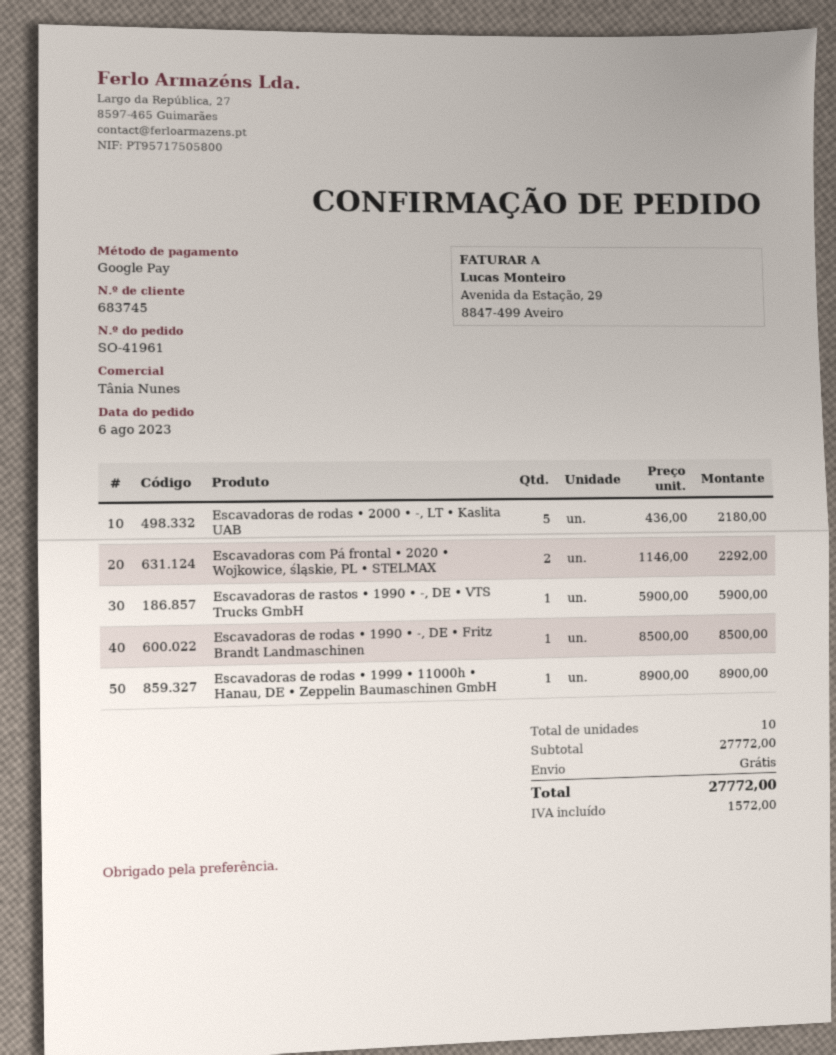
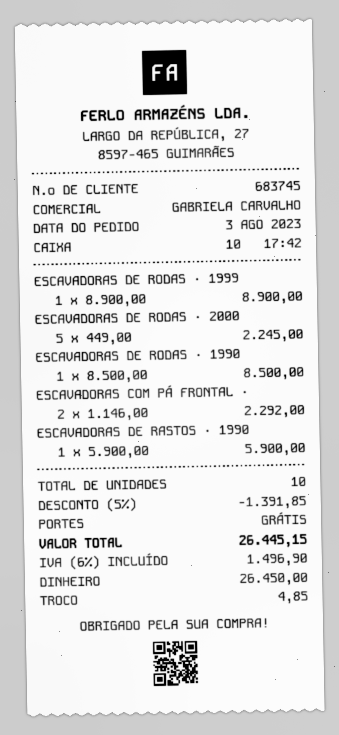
order date: 2023-08-06 -> 2023-08-03
sales rep: Tânia Nunes -> GABRIELA CARVALHO
payment method: Google Pay -> cash
Escavadoras de rodas • 2000 • -, LT • Kaslita UAB: 5 x 436.00 = 2180.00 -> 5 x 449.00 = 2245.00
discount: none -> 5% = 1391.85
tax: 1572.00 -> 1496.90
total: 27772.00 -> 26445.15

